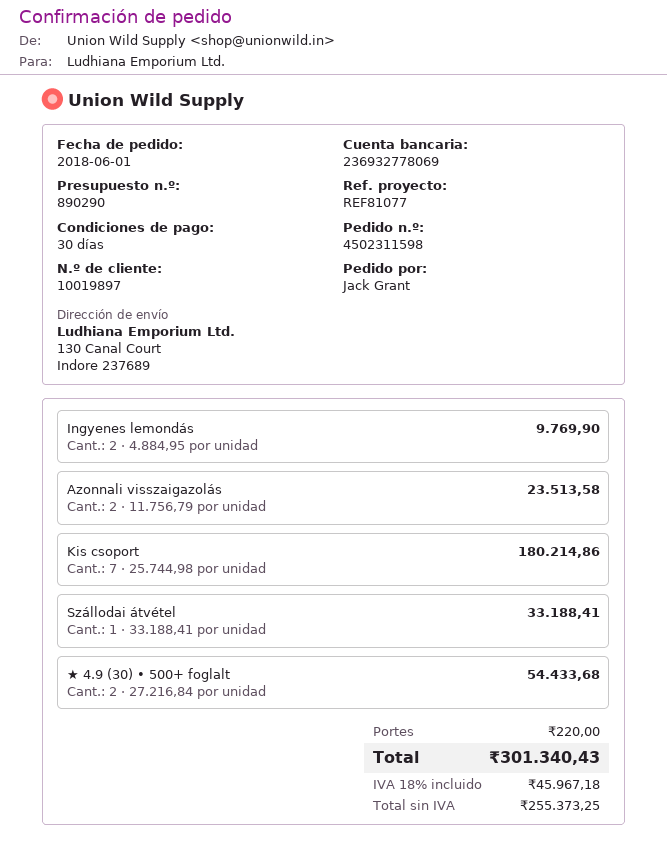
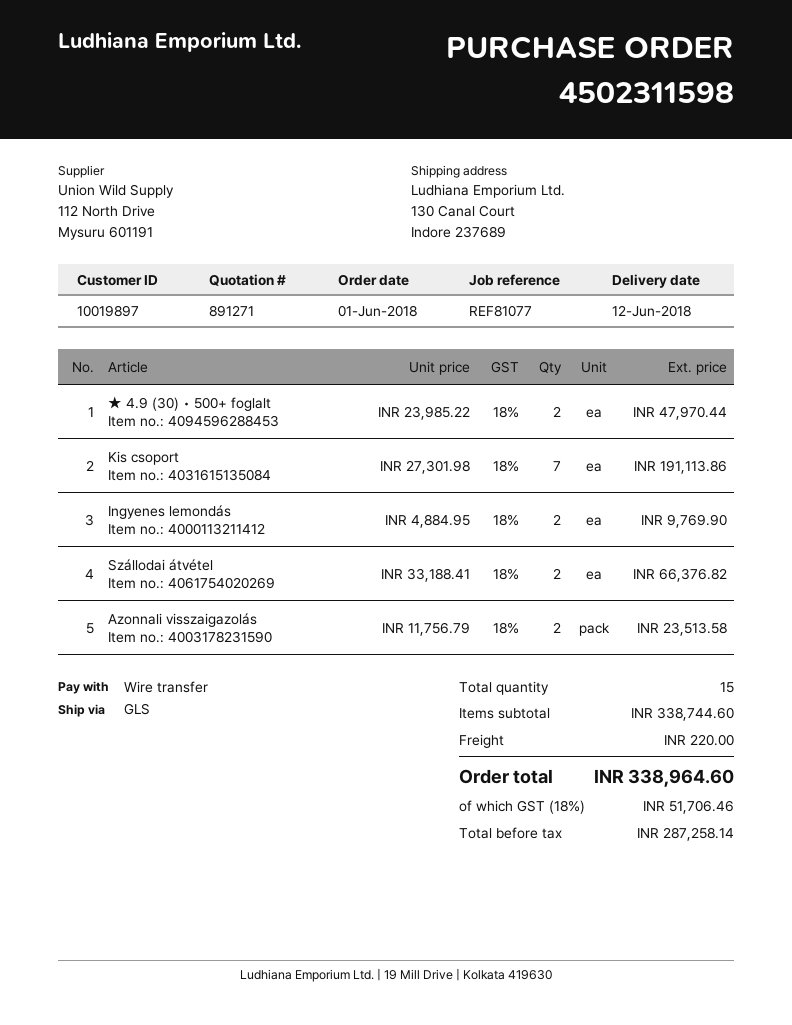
quote number: 890290 -> 891271
Kis csoport: 7 x 25744.98 = 180214.86 -> 7 x 27301.98 = 191113.86
Szállodai átvétel: 1 x 33188.41 = 33188.41 -> 2 x 33188.41 = 66376.82
★ 4.9 (30) • 500+ foglalt: 2 x 27216.84 = 54433.68 -> 2 x 23985.22 = 47970.44
net: 255373.25 -> 287258.14
tax: 18% = 45967.18 -> 18% = 51706.46
total: 301340.43 -> 338964.60

